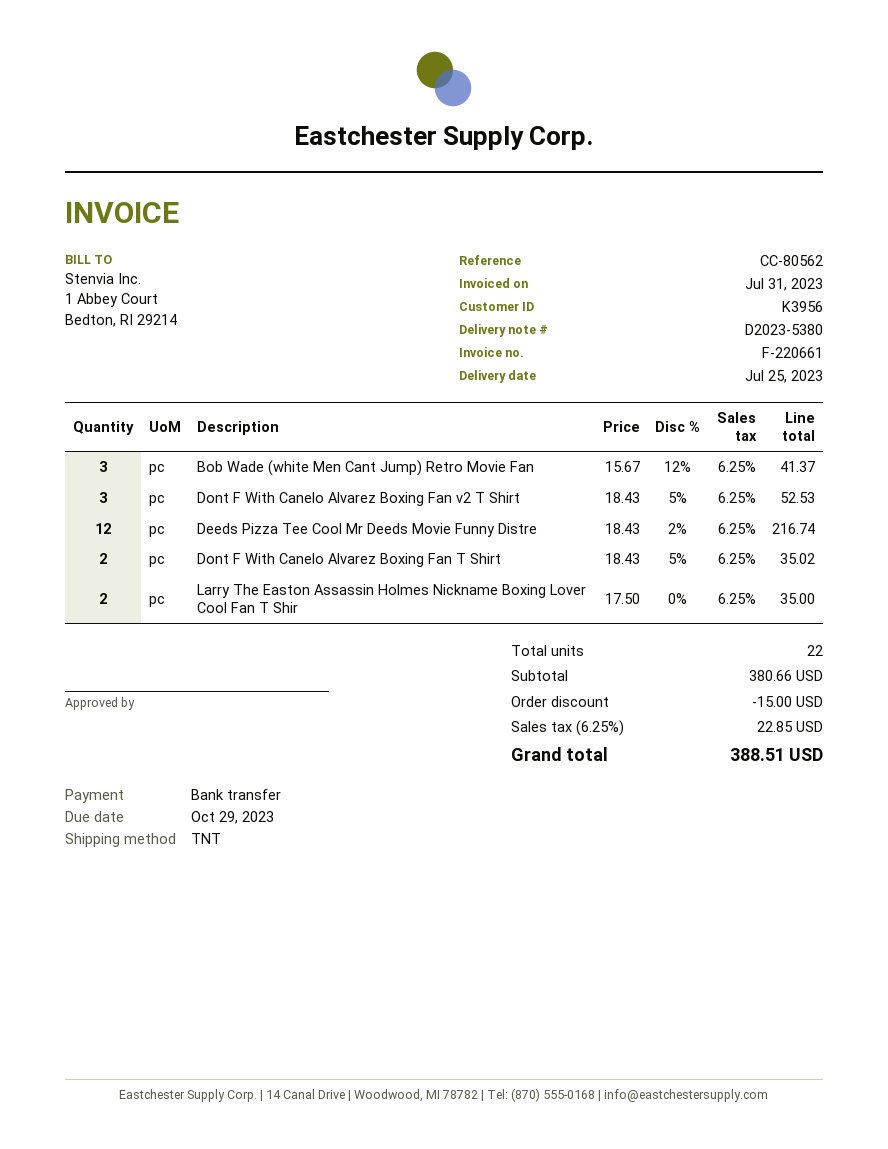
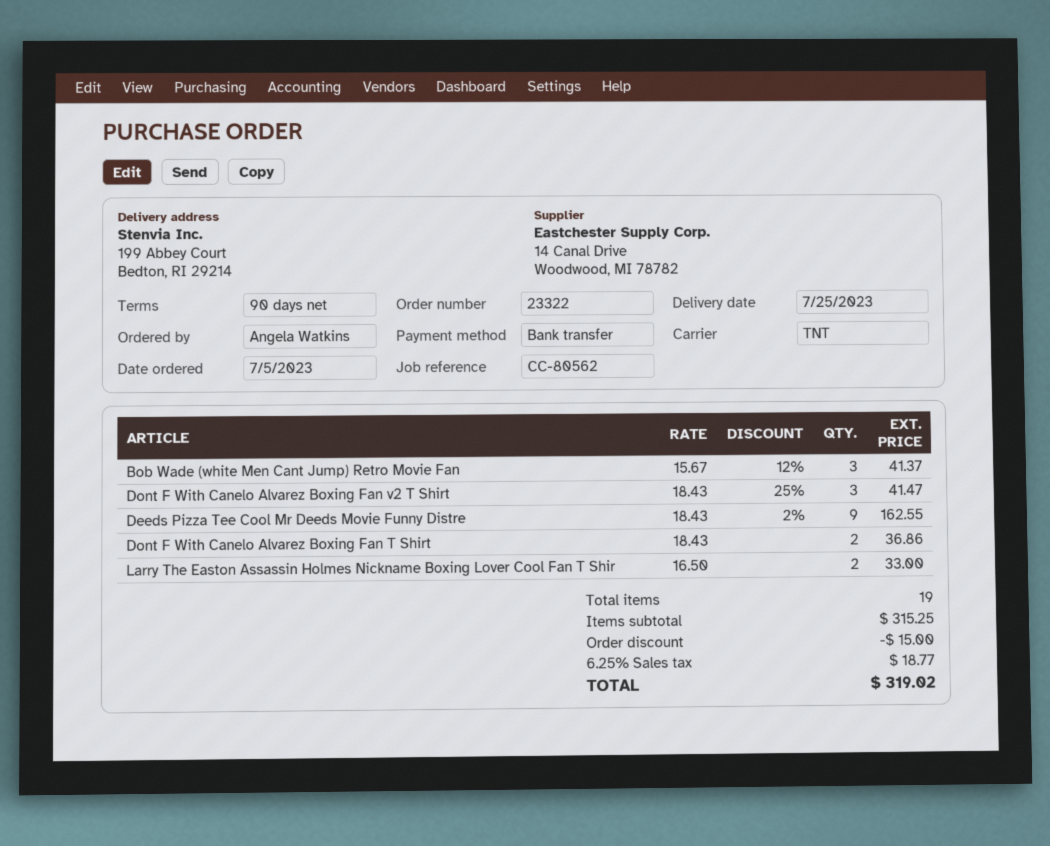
Dont F With Canelo Alvarez Boxing Fan v2 T Shirt: 3 x 18.43 - 5% = 52.53 -> 3 x 18.43 - 25% = 41.47
Deeds Pizza Tee Cool Mr Deeds Movie Funny Distre: 12 x 18.43 - 2% = 216.74 -> 9 x 18.43 - 2% = 162.55
Dont F With Canelo Alvarez Boxing Fan T Shirt: 2 x 18.43 - 5% = 35.02 -> 2 x 18.43 = 36.86
Larry The Easton Assassin Holmes Nickname Boxing Lover Cool Fan T Shir: 2 x 17.50 = 35.00 -> 2 x 16.50 = 33.00
total quantity: 22 -> 19
subtotal: 380.66 -> 315.25
tax: 6.25% = 22.85 -> 6.25% = 18.77
total: 388.51 -> 319.02

